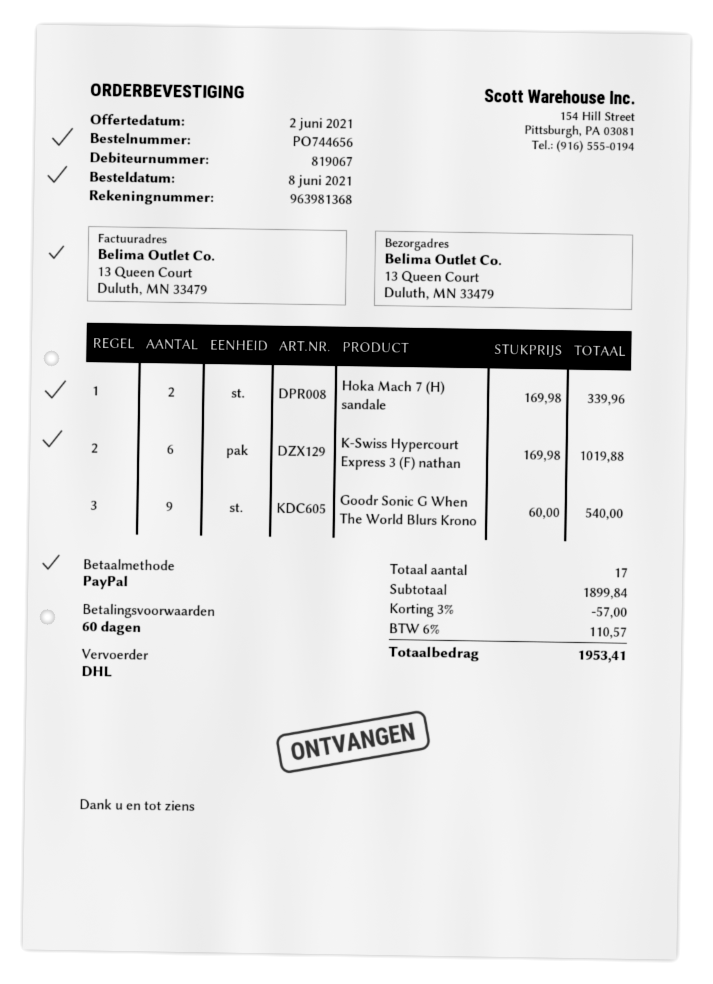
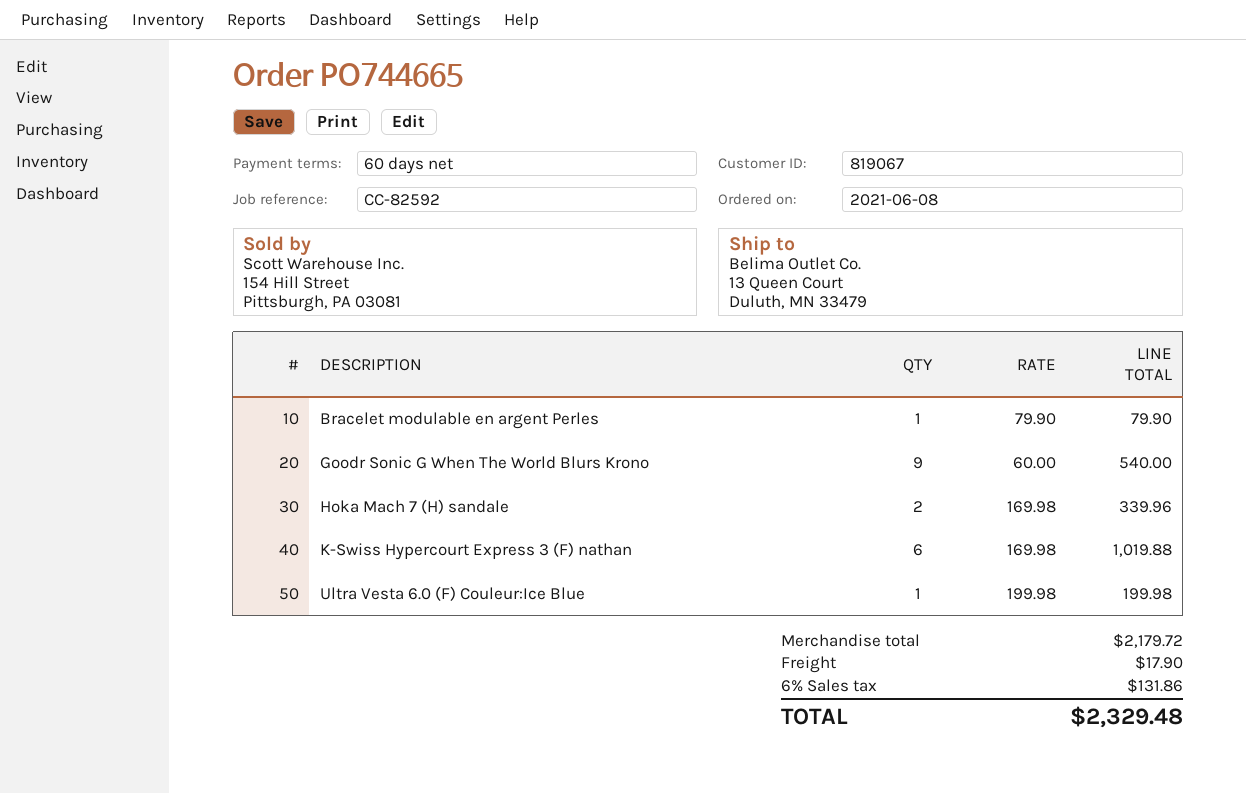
order number: PO744656 -> PO744665
Bracelet modulable en argent Perles: none -> 1 x 79.90 = 79.90
Ultra Vesta 6.0 (F) Couleur:Ice Blue: none -> 1 x 199.98 = 199.98
subtotal: 1899.84 -> 2179.72
discount: 3% = 57.00 -> none
shipping: none -> 17.90
tax: 6% = 110.57 -> 6% = 131.86
total: 1953.41 -> 2329.48

